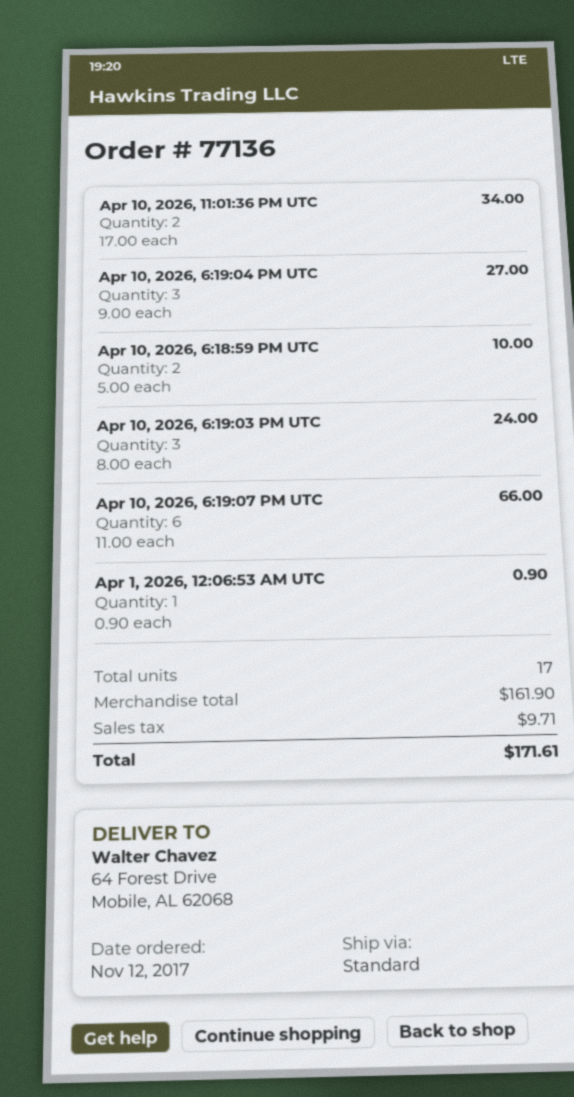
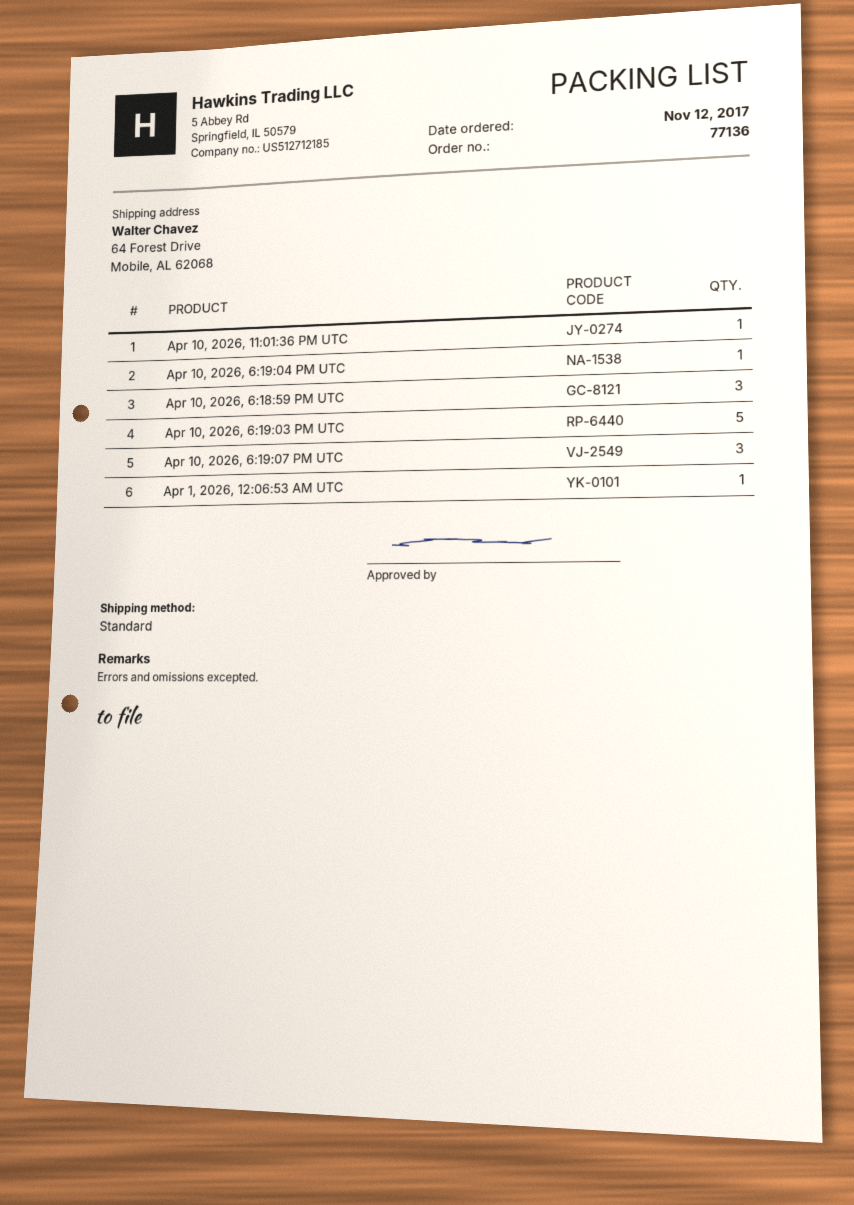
Apr 10, 2026, 11:01:36 PM UTC: 2 -> 1
Apr 10, 2026, 6:19:04 PM UTC: 3 -> 1
Apr 10, 2026, 6:18:59 PM UTC: 2 -> 3
Apr 10, 2026, 6:19:03 PM UTC: 3 -> 5
Apr 10, 2026, 6:19:07 PM UTC: 6 -> 3

